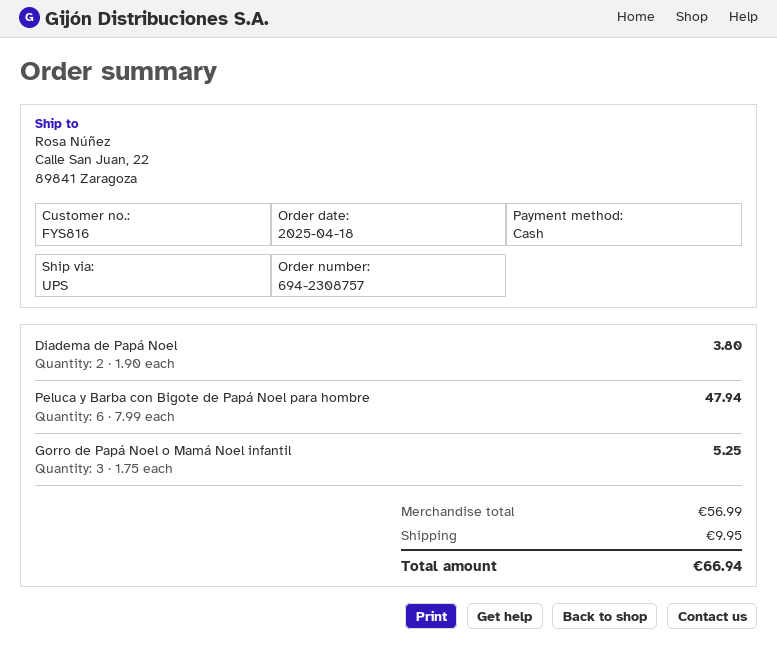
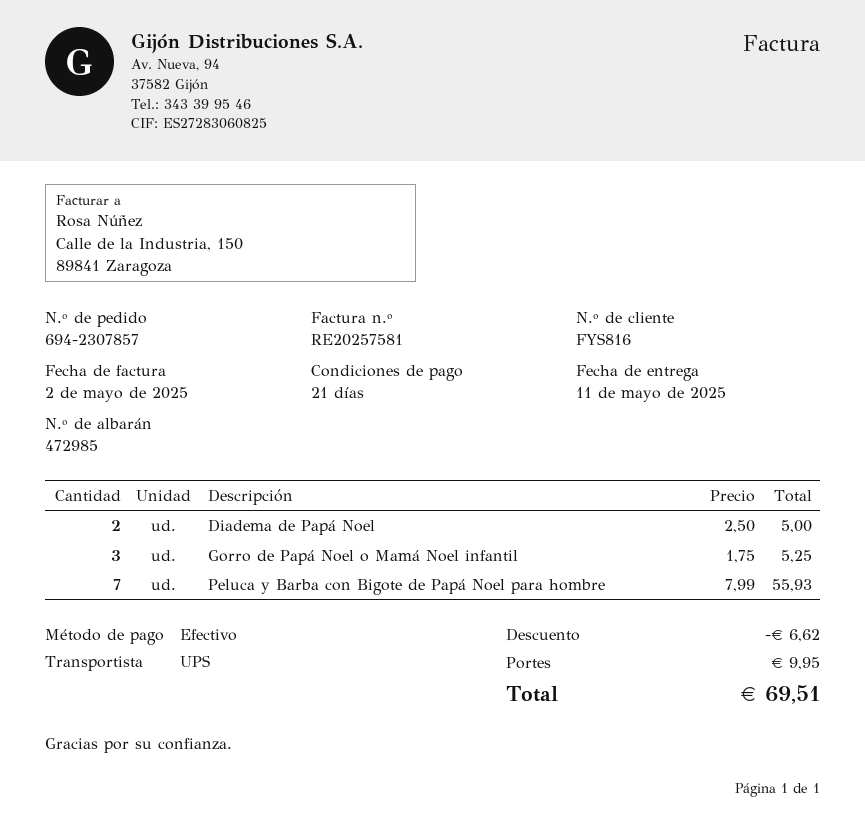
order number: 694-2308757 -> 694-2307857
Diadema de Papá Noel: 2 x 1.90 = 3.80 -> 2 x 2.50 = 5.00
Peluca y Barba con Bigote de Papá Noel para hombre: 6 x 7.99 = 47.94 -> 7 x 7.99 = 55.93
discount: none -> 6.62
total: 66.94 -> 69.51

